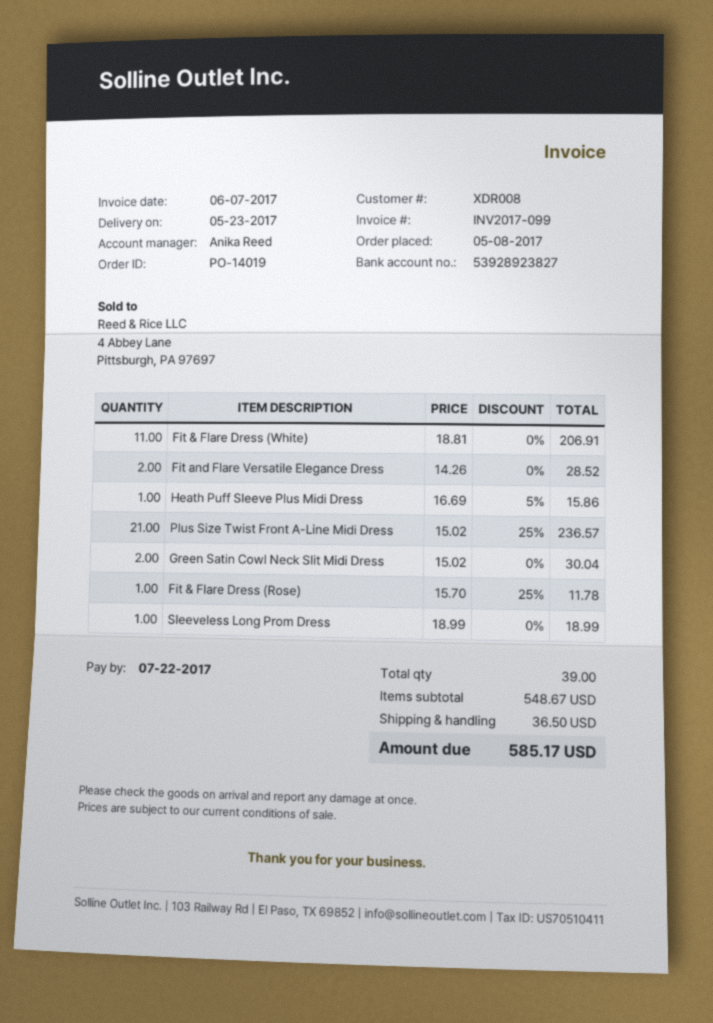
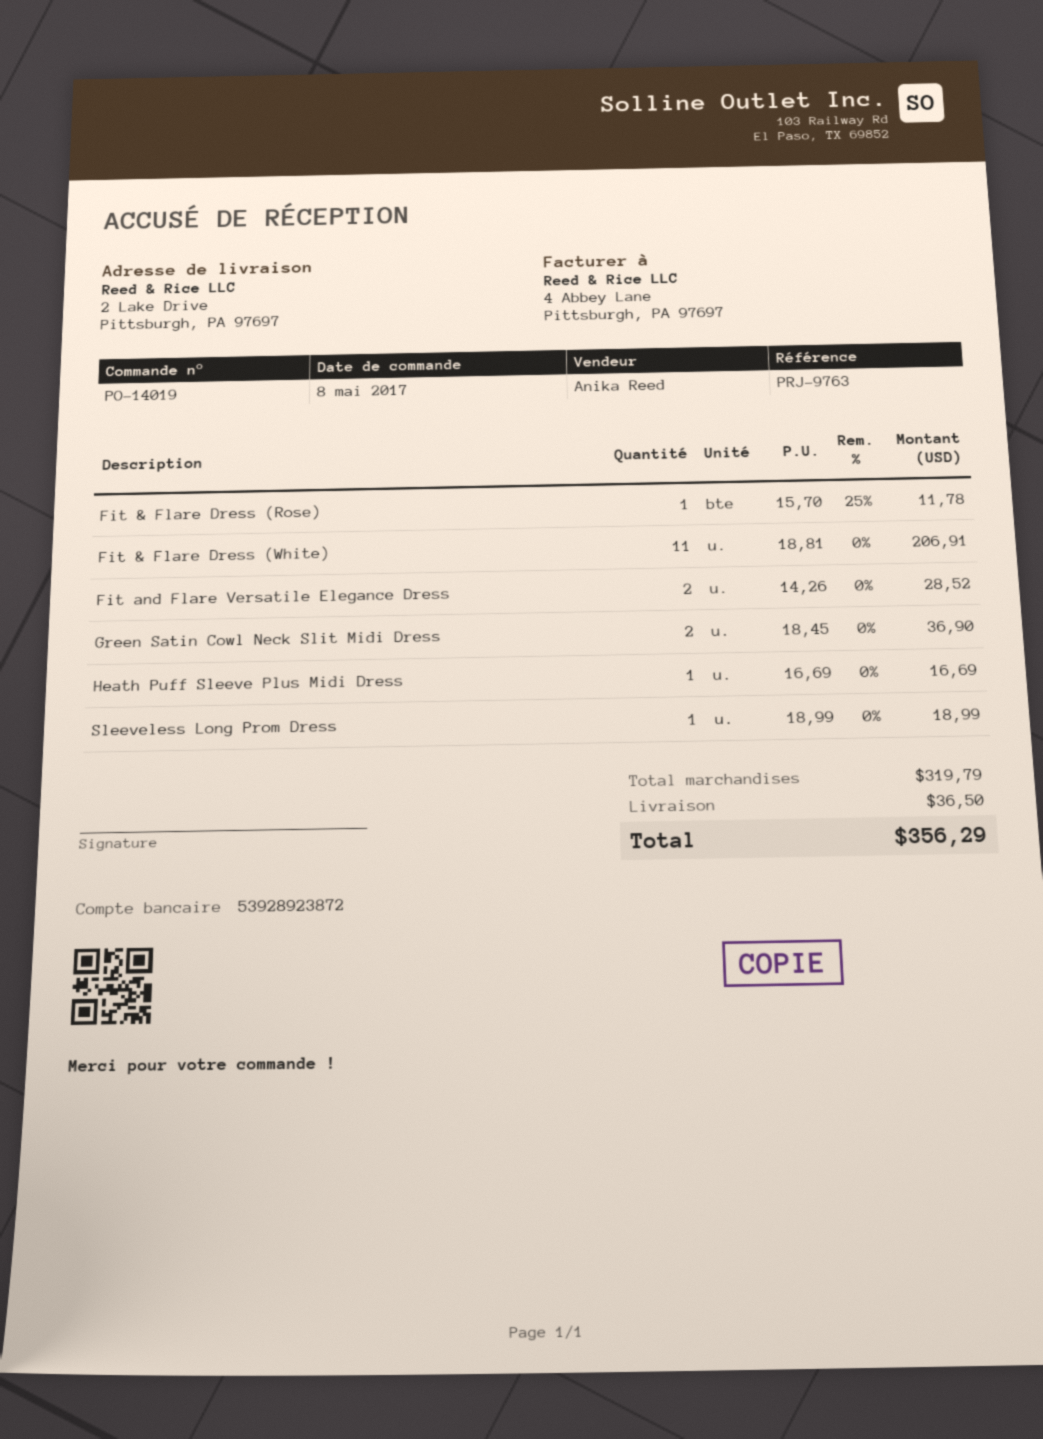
bank account: 53928923827 -> 53928923872
Heath Puff Sleeve Plus Midi Dress: 1 x 16.69 - 5% = 15.86 -> 1 x 16.69 = 16.69
Plus Size Twist Front A-Line Midi Dress: 21 x 15.02 - 25% = 236.57 -> none
Green Satin Cowl Neck Slit Midi Dress: 2 x 15.02 = 30.04 -> 2 x 18.45 = 36.90
subtotal: 548.67 -> 319.79
total: 585.17 -> 356.29

